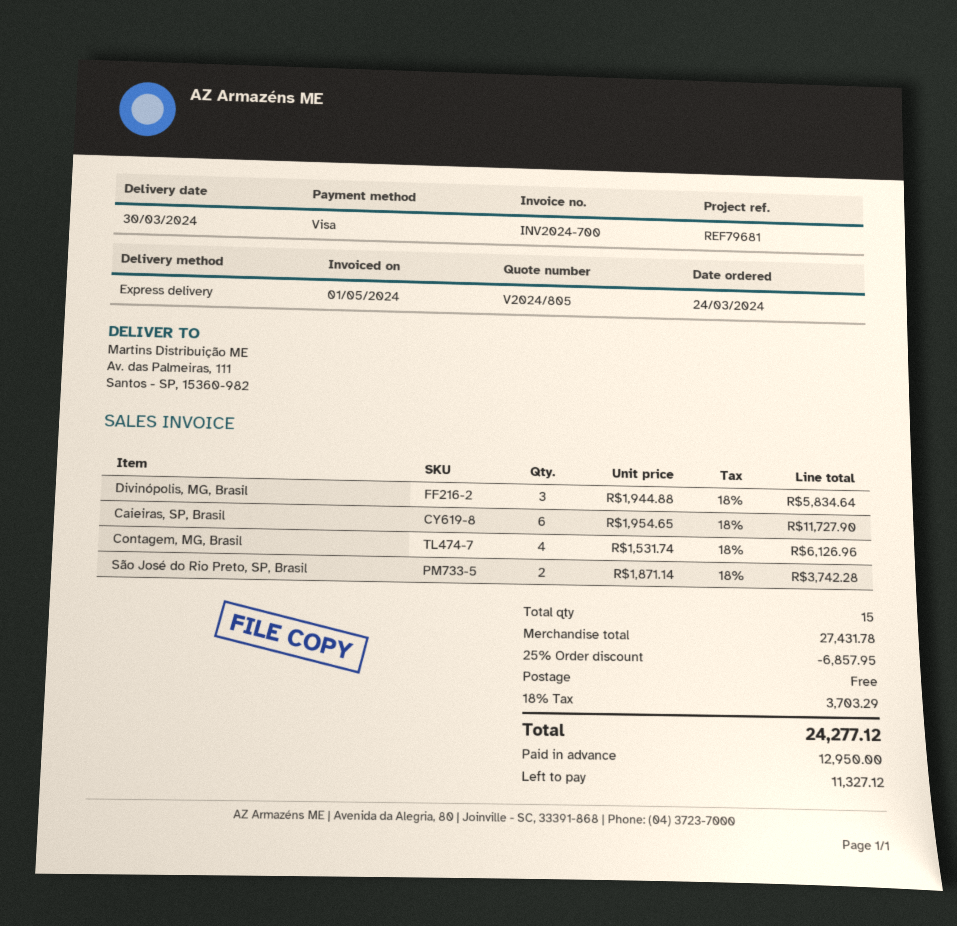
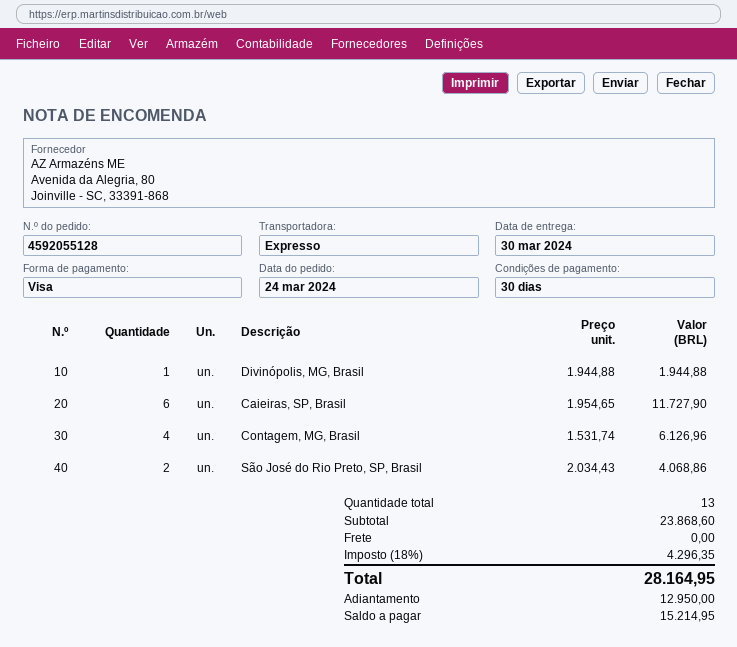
Divinópolis, MG, Brasil: 3 x 1944.88 = 5834.64 -> 1 x 1944.88 = 1944.88
São José do Rio Preto, SP, Brasil: 2 x 1871.14 = 3742.28 -> 2 x 2034.43 = 4068.86
total quantity: 15 -> 13
subtotal: 27431.78 -> 23868.60
discount: 25% = 6857.95 -> none
tax: 18% = 3703.29 -> 18% = 4296.35
total: 24277.12 -> 28164.95
balance: 11327.12 -> 15214.95

